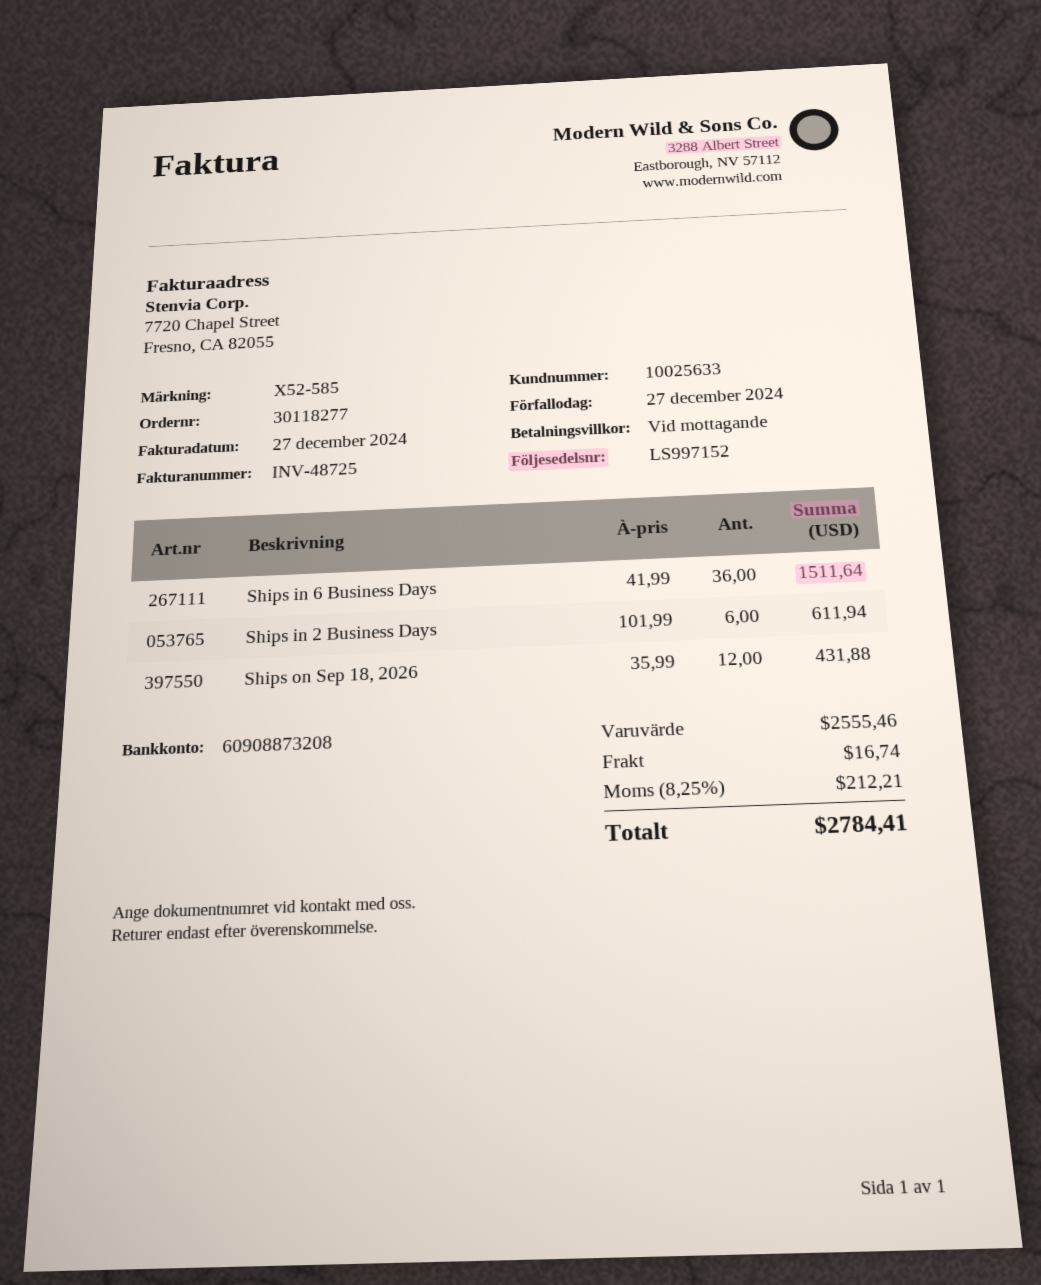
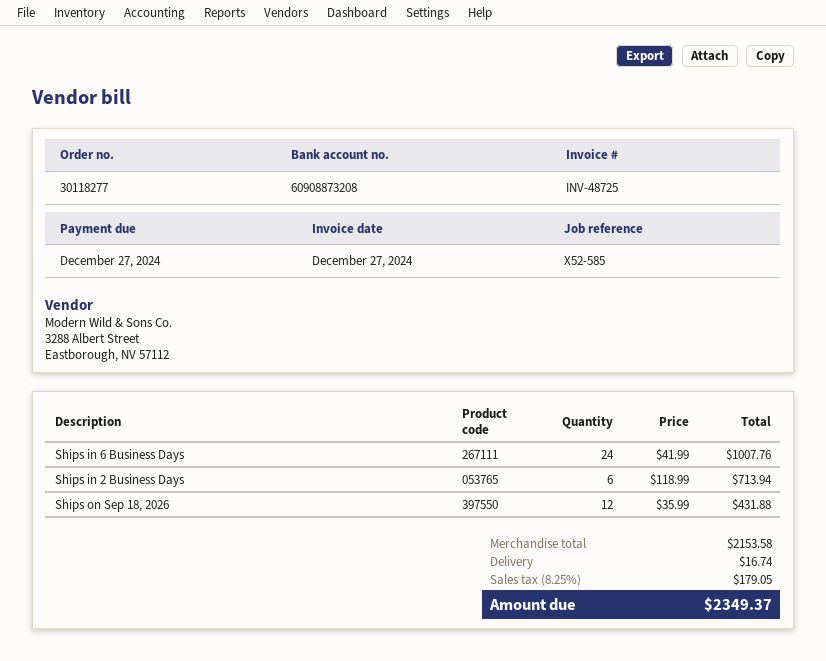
Ships in 6 Business Days: 36 x 41.99 = 1511.64 -> 24 x 41.99 = 1007.76
Ships in 2 Business Days: 6 x 101.99 = 611.94 -> 6 x 118.99 = 713.94
subtotal: 2555.46 -> 2153.58
tax: 8.25% = 212.21 -> 8.25% = 179.05
total: 2784.41 -> 2349.37

